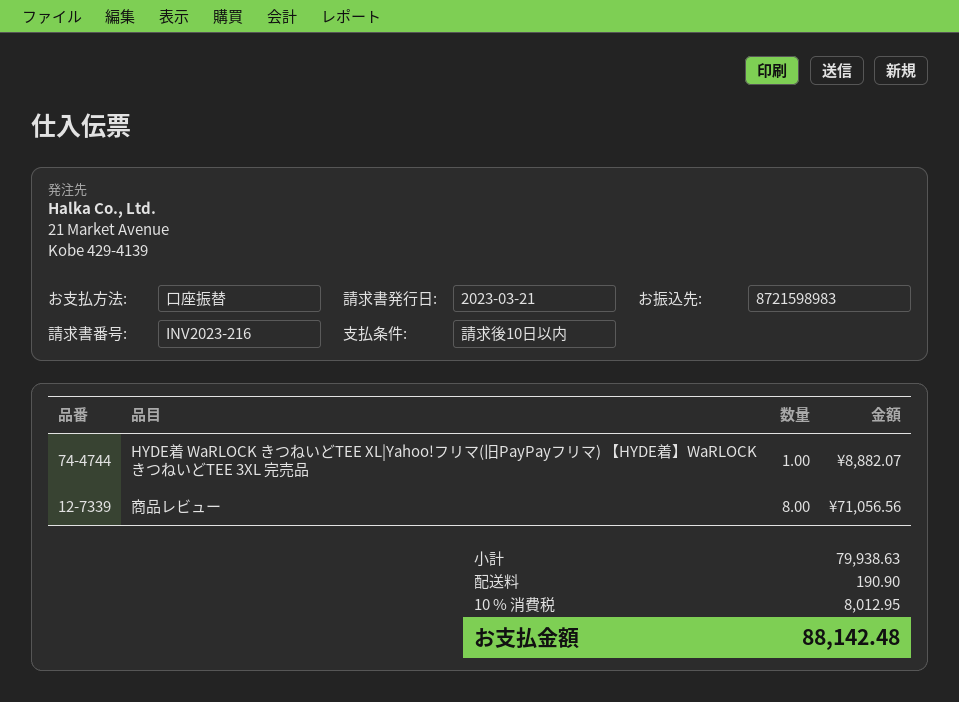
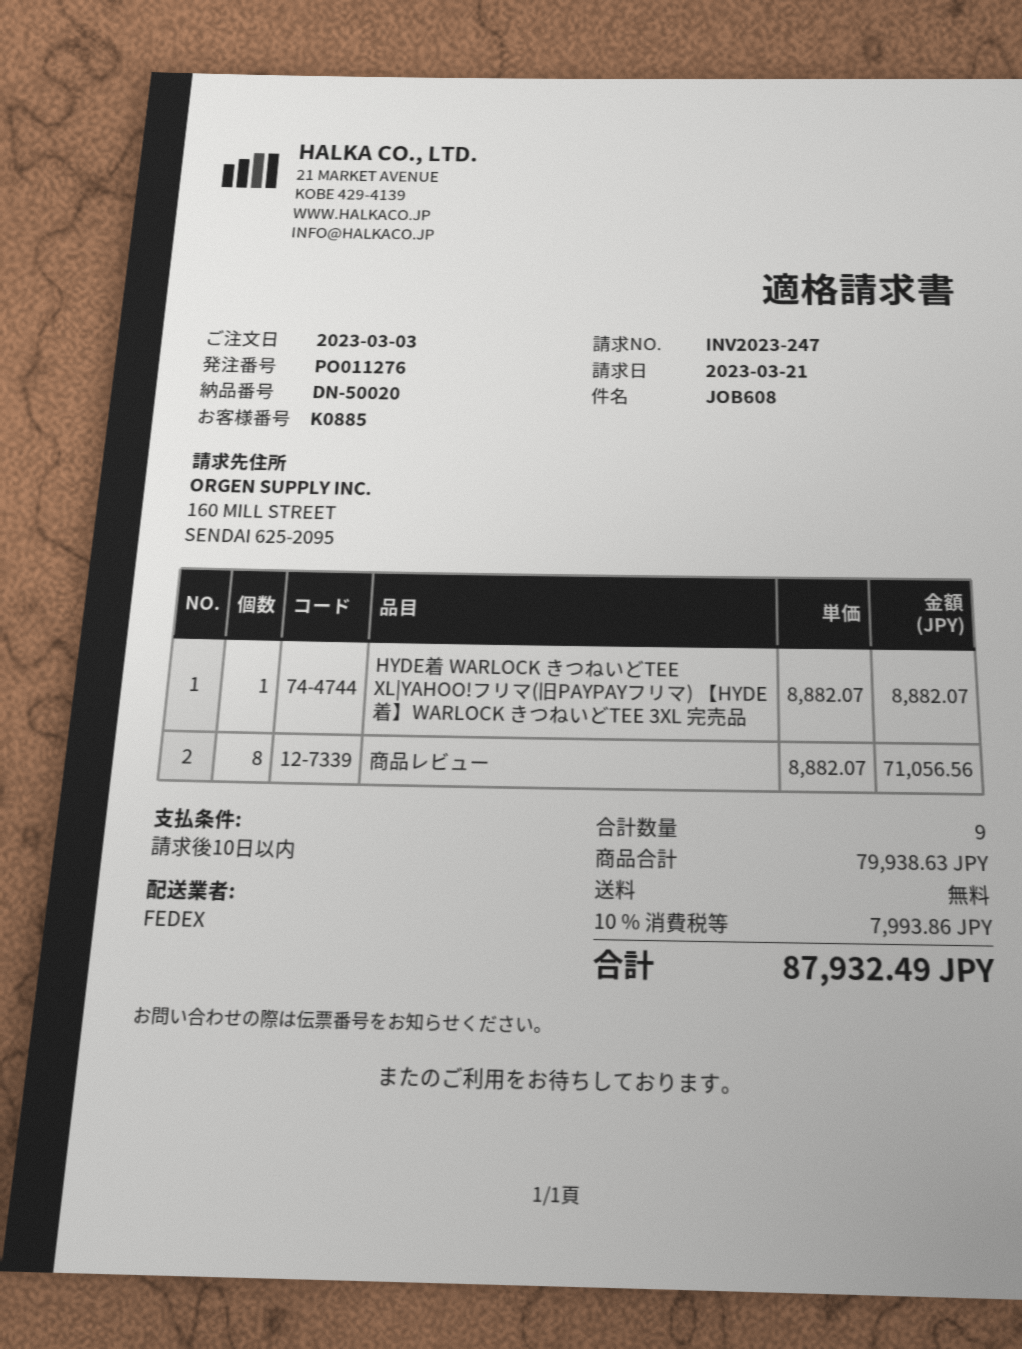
invoice number: INV2023-216 -> INV2023-247
shipping: 190.90 -> 0.00
tax: 10% = 8012.95 -> 10% = 7993.86
total: 88142.48 -> 87932.49

